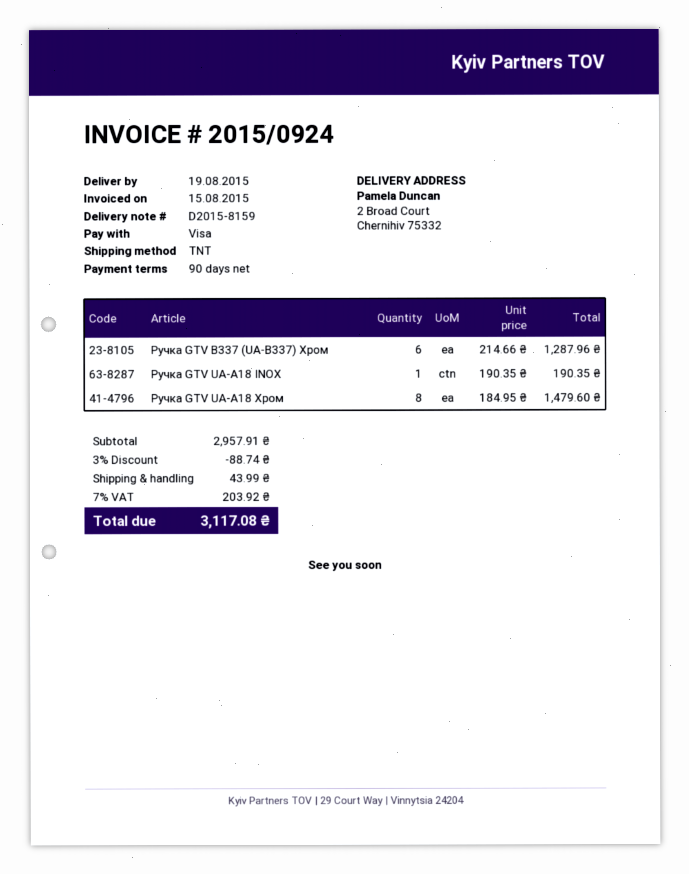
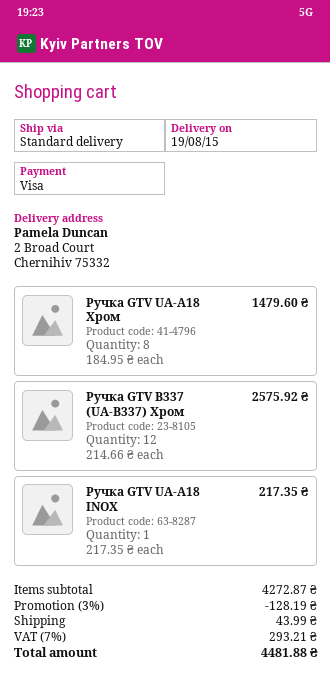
shipping method: TNT -> standard
Ручка GTV B337 (UA-B337) Хром: 6 x 214.66 = 1287.96 -> 12 x 214.66 = 2575.92
Ручка GTV UA-A18 INOX: 1 x 190.35 = 190.35 -> 1 x 217.35 = 217.35
subtotal: 2957.91 -> 4272.87
discount: 3% = 88.74 -> 3% = 128.19
tax: 7% = 203.92 -> 7% = 293.21
total: 3117.08 -> 4481.88

